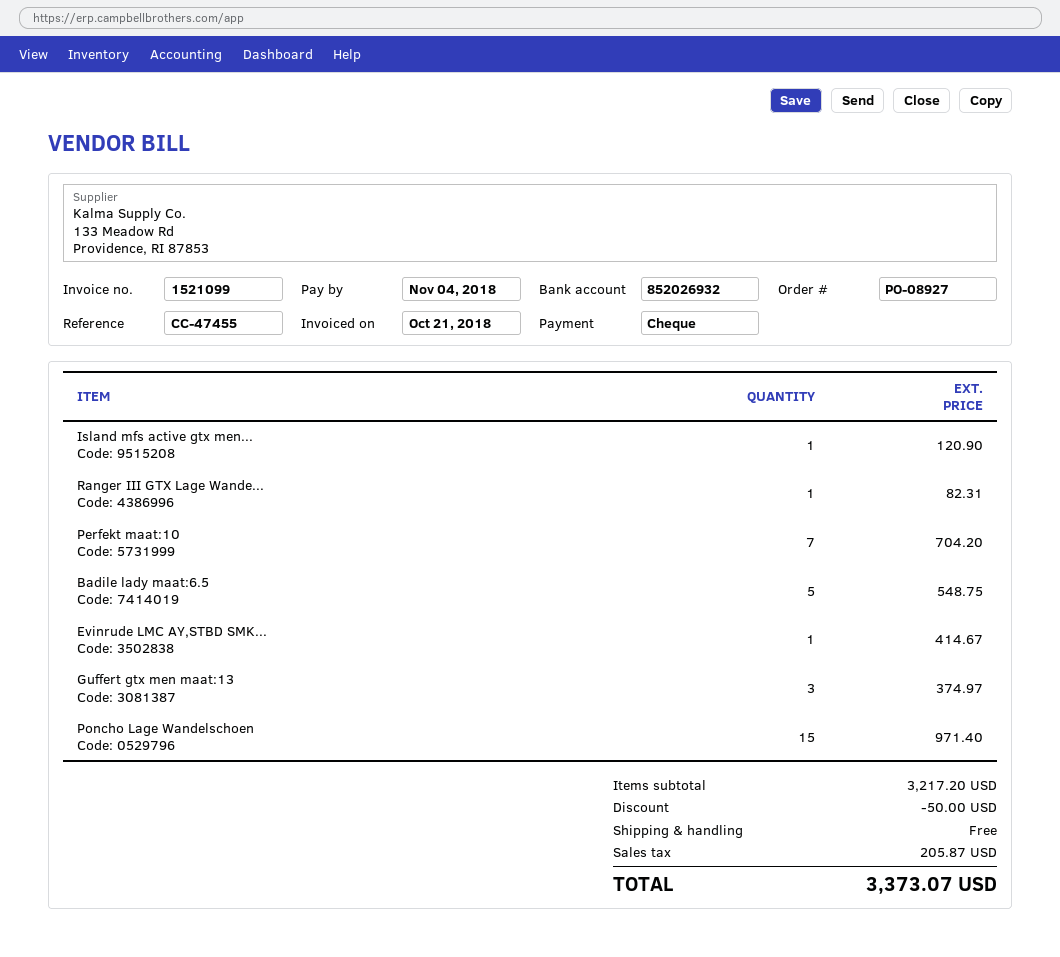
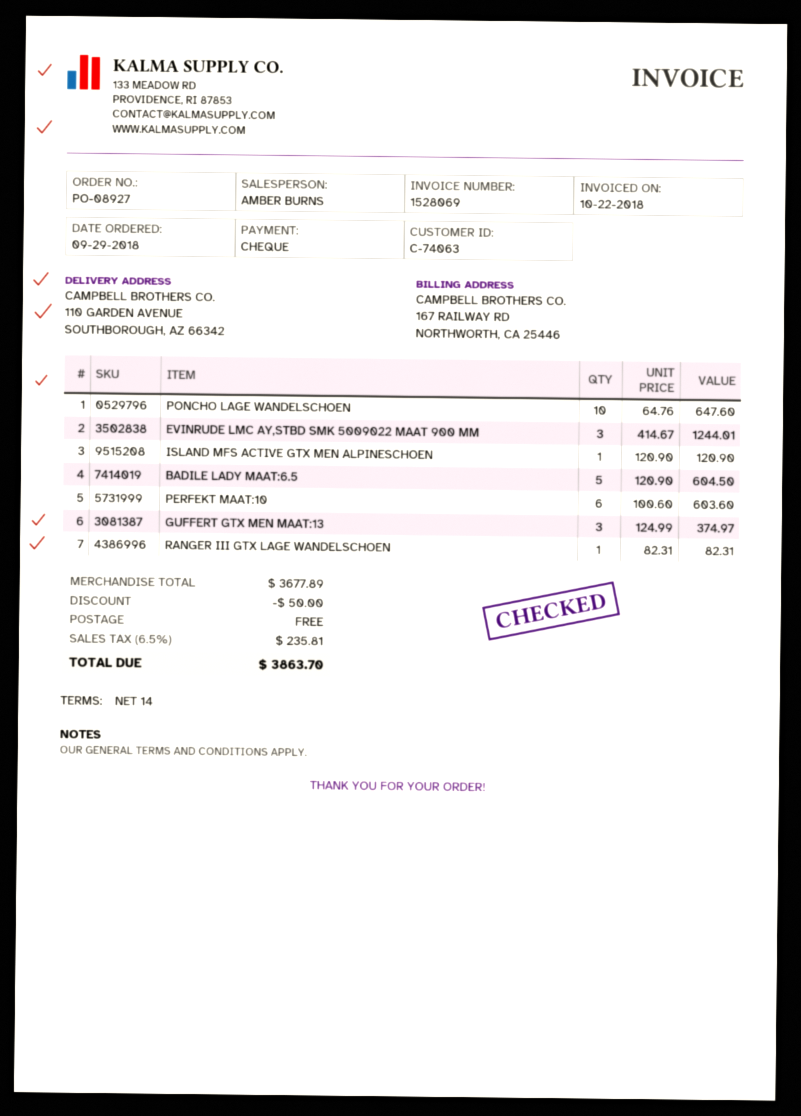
invoice number: 1521099 -> 1528069
invoice date: 2018-10-21 -> 2018-10-22
Perfekt maat:10: 7 for 704.20 -> 6 for 603.60
Badile lady maat:6.5: 5 for 548.75 -> 5 for 604.50
Evinrude LMC AY,STBD SMK...: 1 for 414.67 -> 3 for 1244.01
Poncho Lage Wandelschoen: 15 for 971.40 -> 10 for 647.60
subtotal: 3217.20 -> 3677.89
tax: 205.87 -> 235.81
total: 3373.07 -> 3863.70

